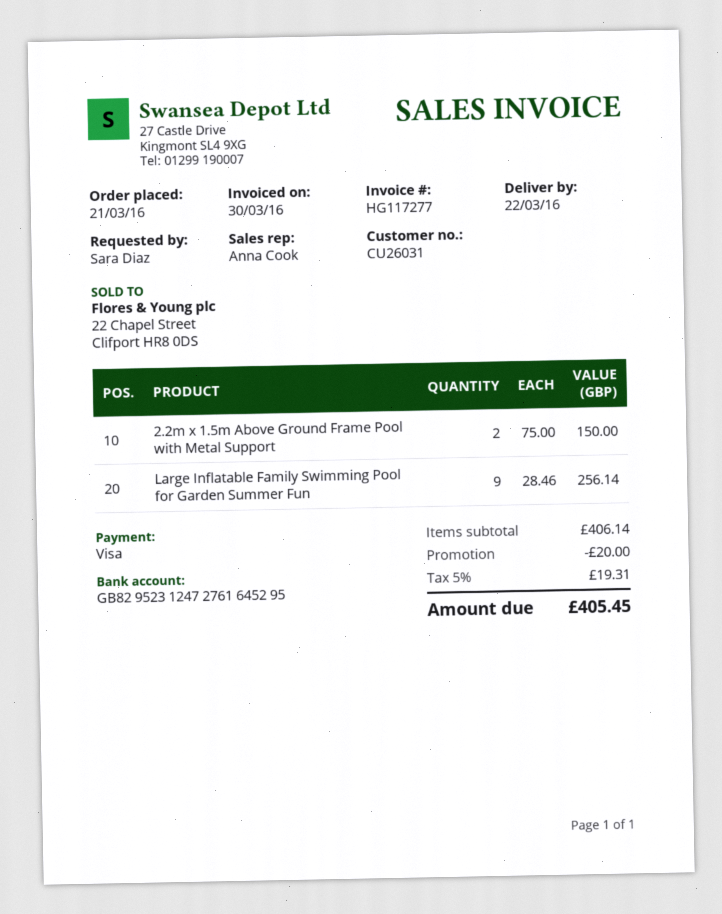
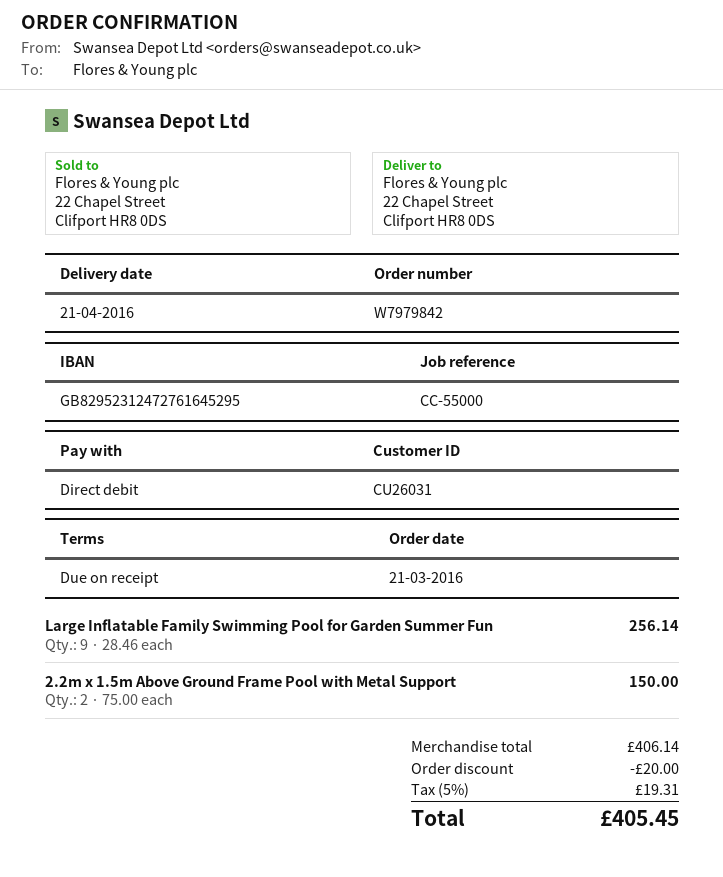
delivery date: 2016-03-22 -> 2016-04-21
payment method: Visa -> direct debit

